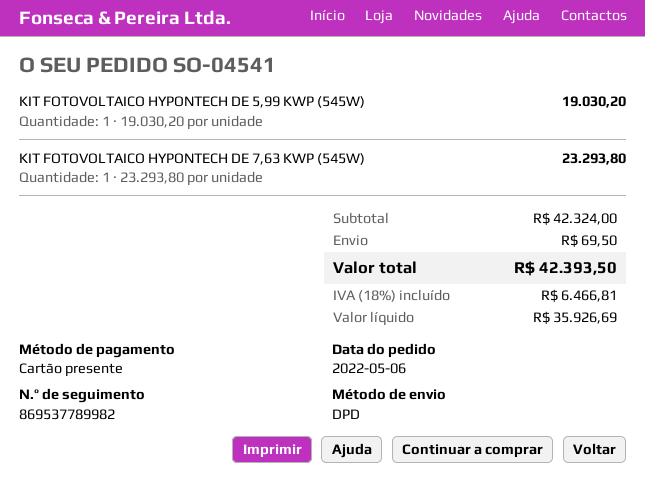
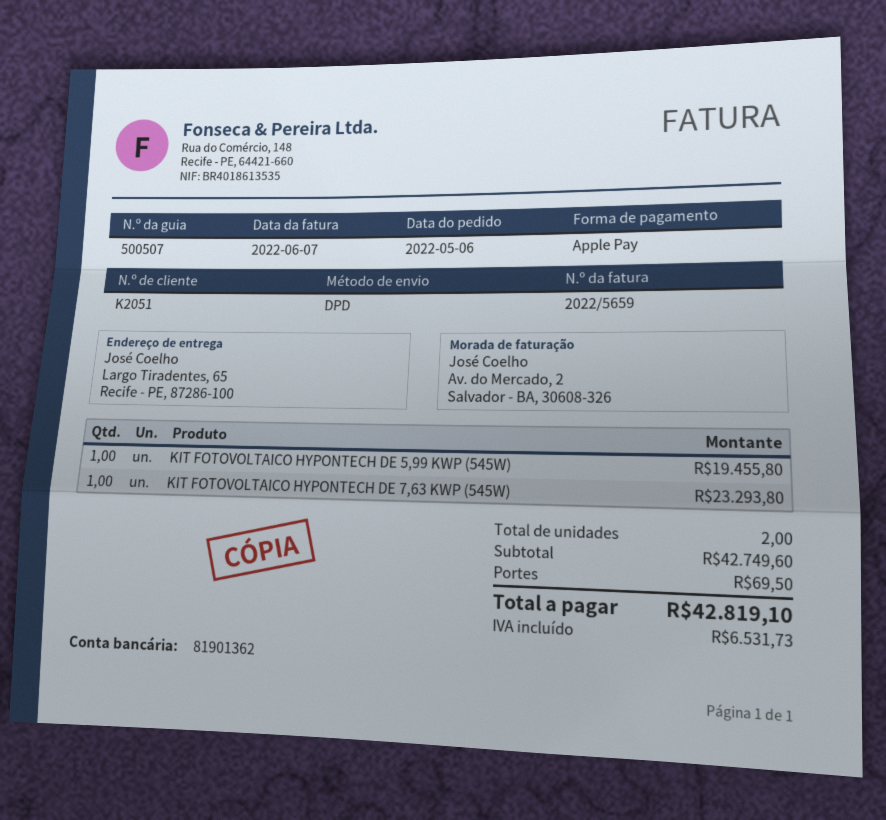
payment method: gift card -> Apple Pay
KIT FOTOVOLTAICO HYPONTECH DE 5,99 KWP (545W): 1 for 19030.20 -> 1 for 19455.80
subtotal: 42324.00 -> 42749.60
tax: 6466.81 -> 6531.73
total: 42393.50 -> 42819.10

